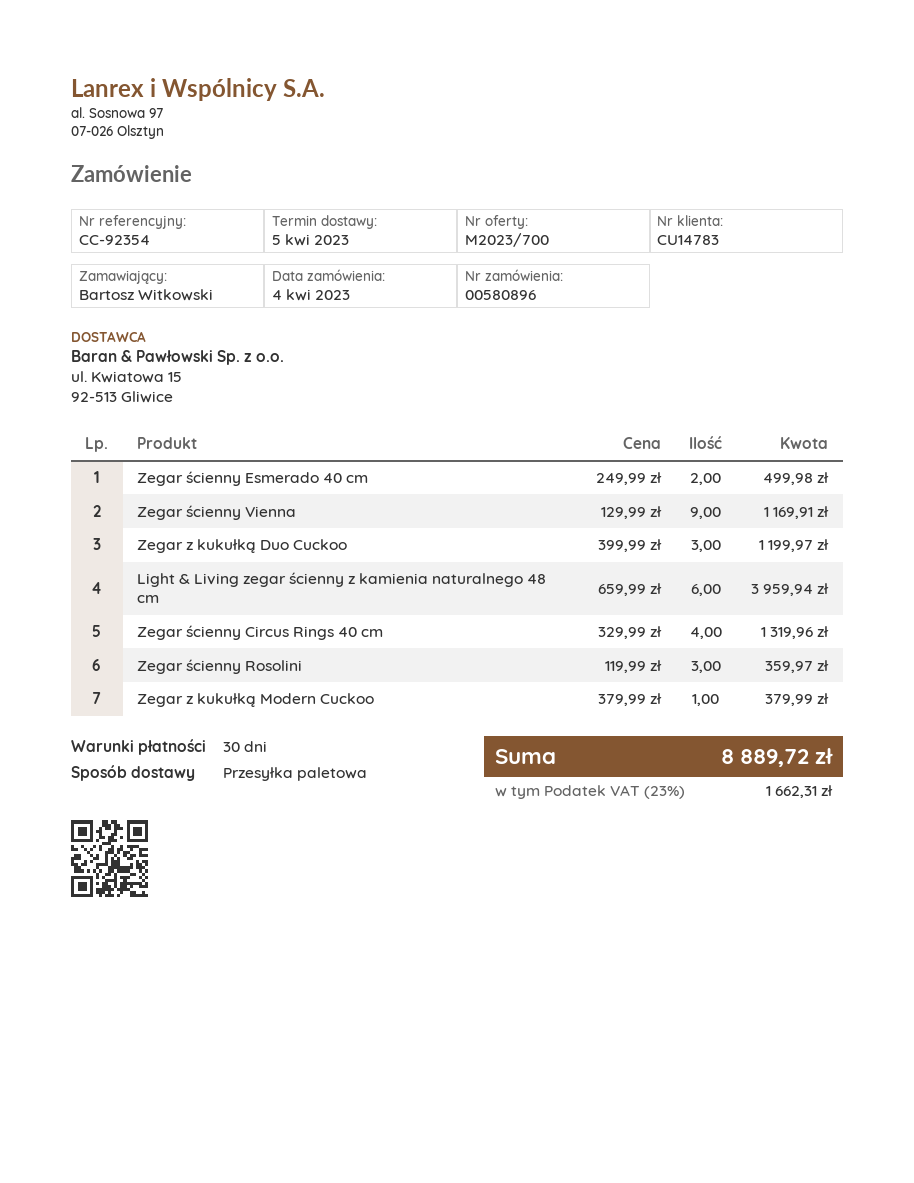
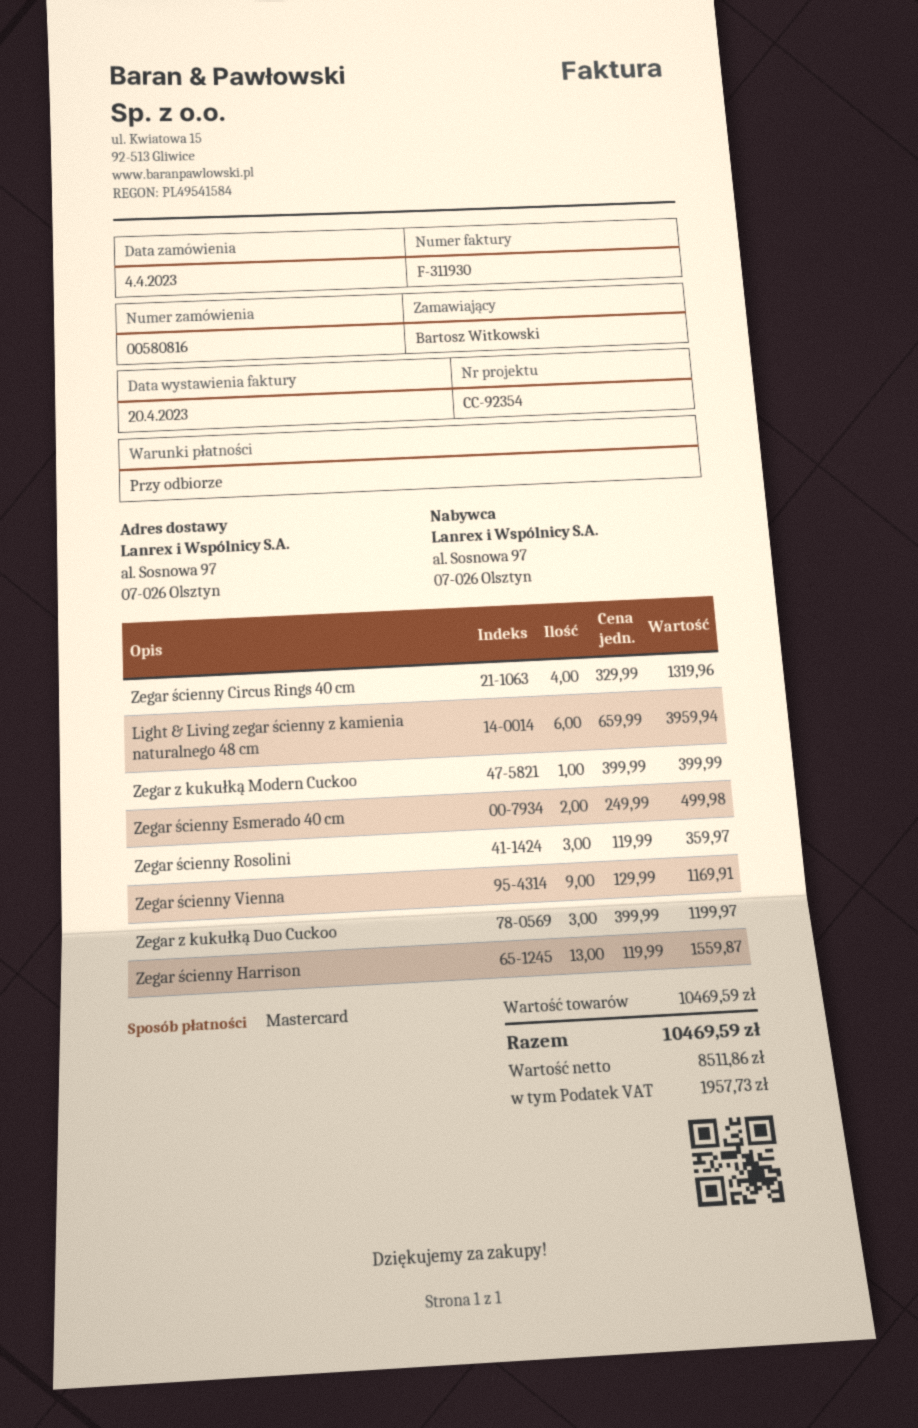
order number: 00580896 -> 00580816
payment terms: 30 days -> on receipt
Zegar z kukułką Modern Cuckoo: 1 x 379.99 = 379.99 -> 1 x 399.99 = 399.99
Zegar ścienny Harrison: none -> 13 x 119.99 = 1559.87
tax: 1662.31 -> 1957.73
total: 8889.72 -> 10469.59

